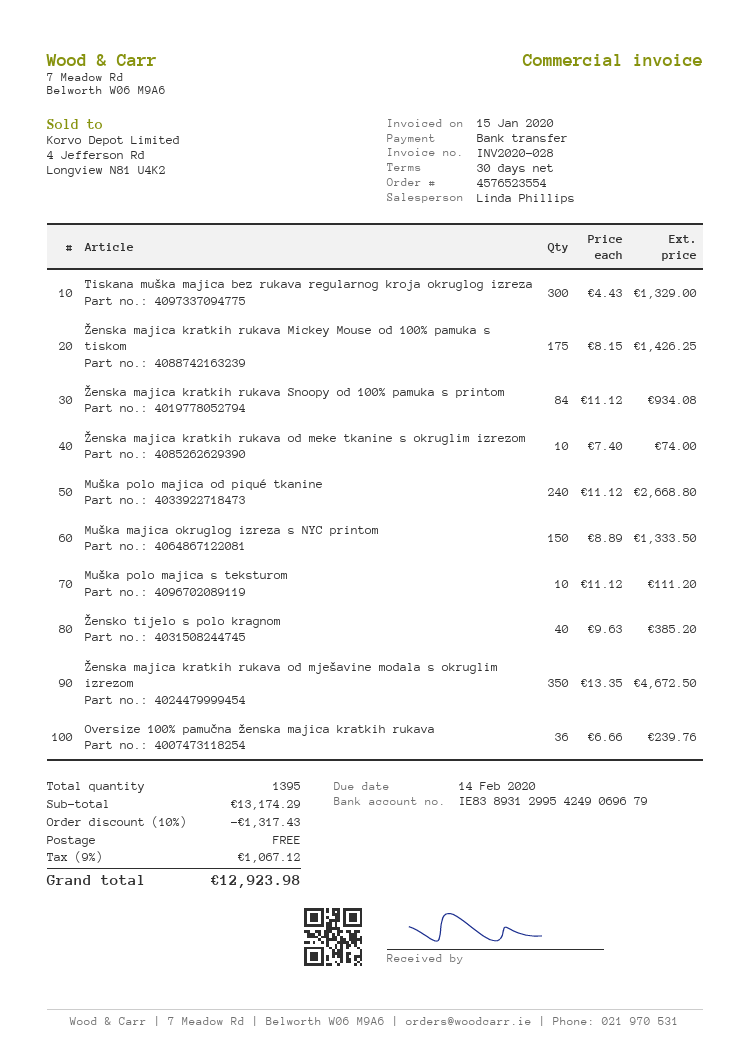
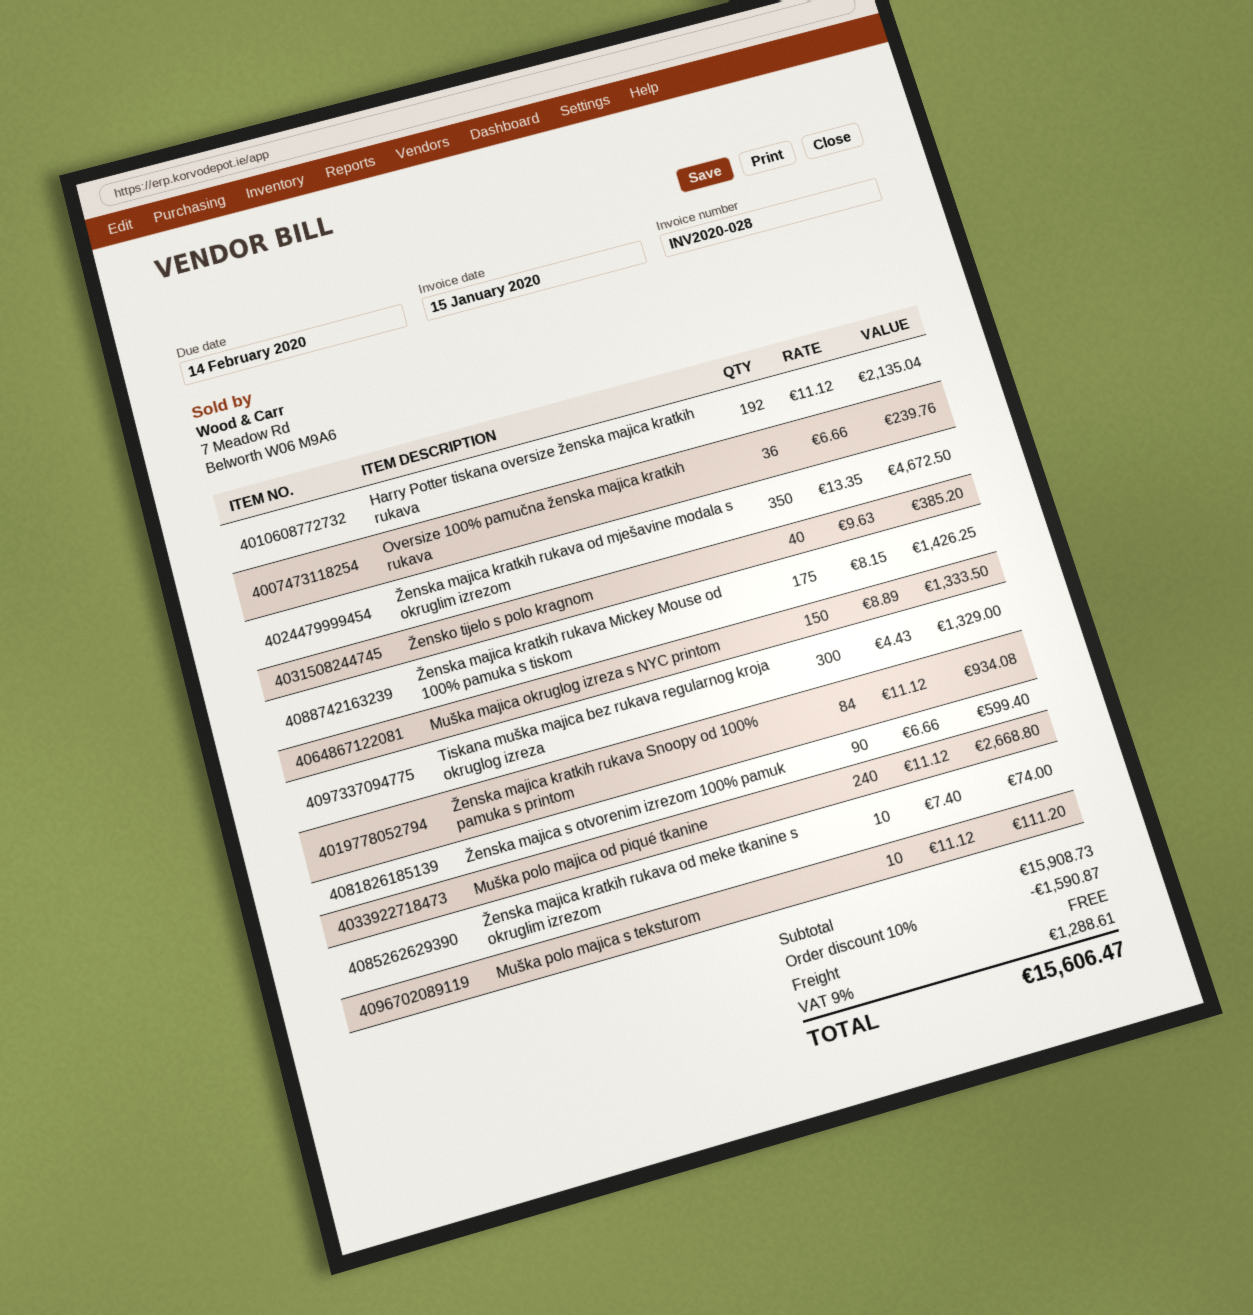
Harry Potter tiskana oversize ženska majica kratkih rukava: none -> 192 x 11.12 = 2135.04
Ženska majica s otvorenim izrezom 100% pamuk: none -> 90 x 6.66 = 599.40
subtotal: 13174.29 -> 15908.73
discount: 10% = 1317.43 -> 10% = 1590.87
tax: 9% = 1067.12 -> 9% = 1288.61
total: 12923.98 -> 15606.47

